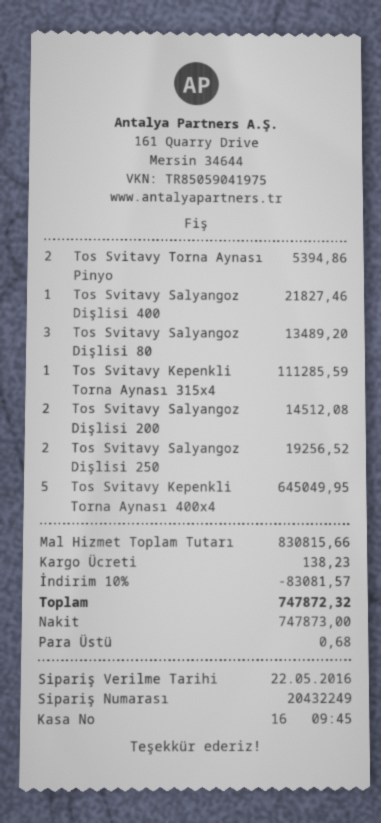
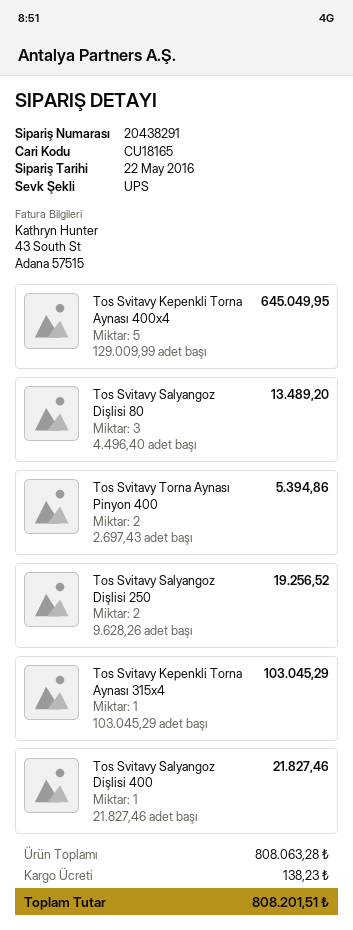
order number: 20432249 -> 20438291
Tos Svitavy Kepenkli Torna Aynası 315x4: 1 for 111285.59 -> 1 for 103045.29
Tos Svitavy Salyangoz Dişlisi 200: 2 for 14512.08 -> none
subtotal: 830815.66 -> 808063.28
discount: 10% = 83081.57 -> none
total: 747872.32 -> 808201.51

